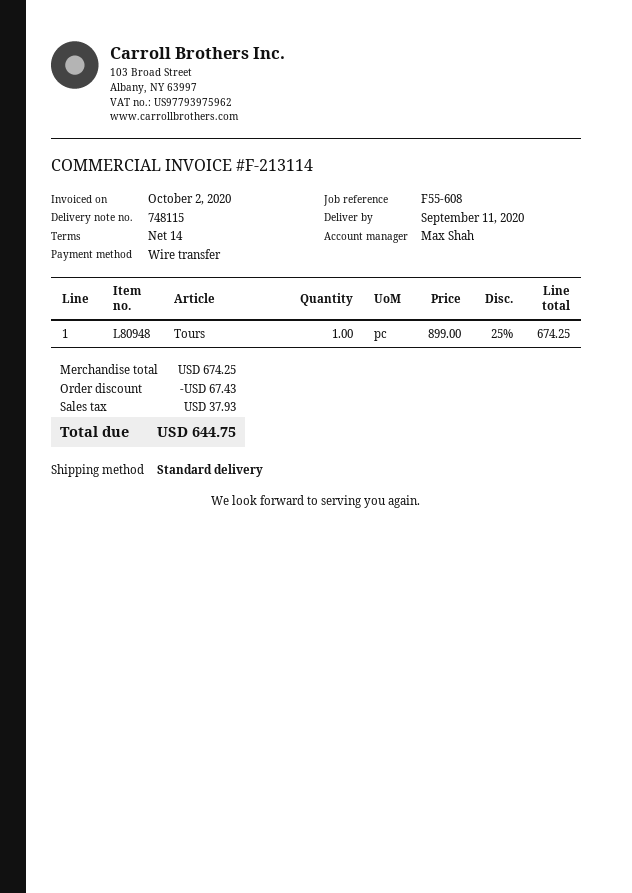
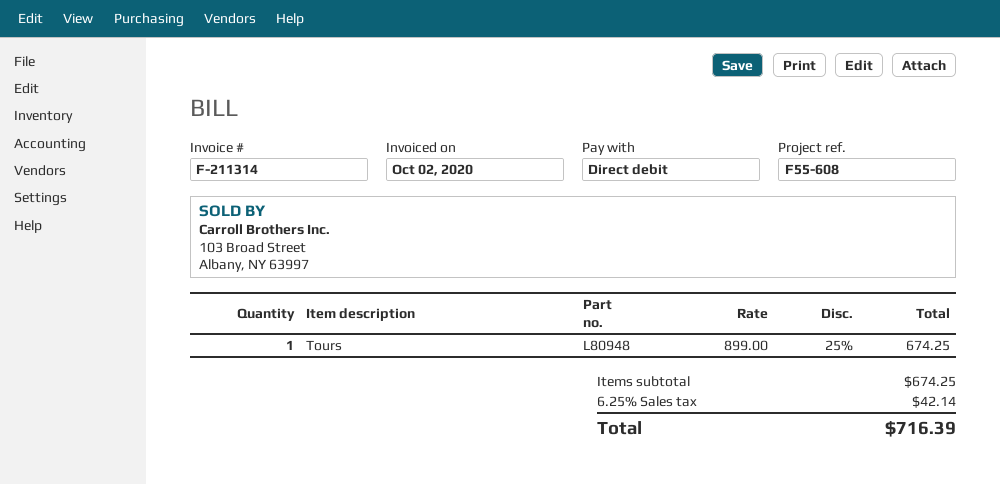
invoice number: F-213114 -> F-211314
payment method: bank transfer -> direct debit
discount: 67.43 -> none
tax: 37.93 -> 42.14
total: 644.75 -> 716.39

